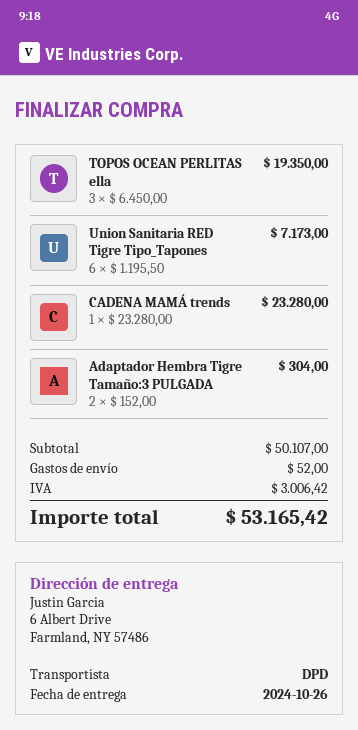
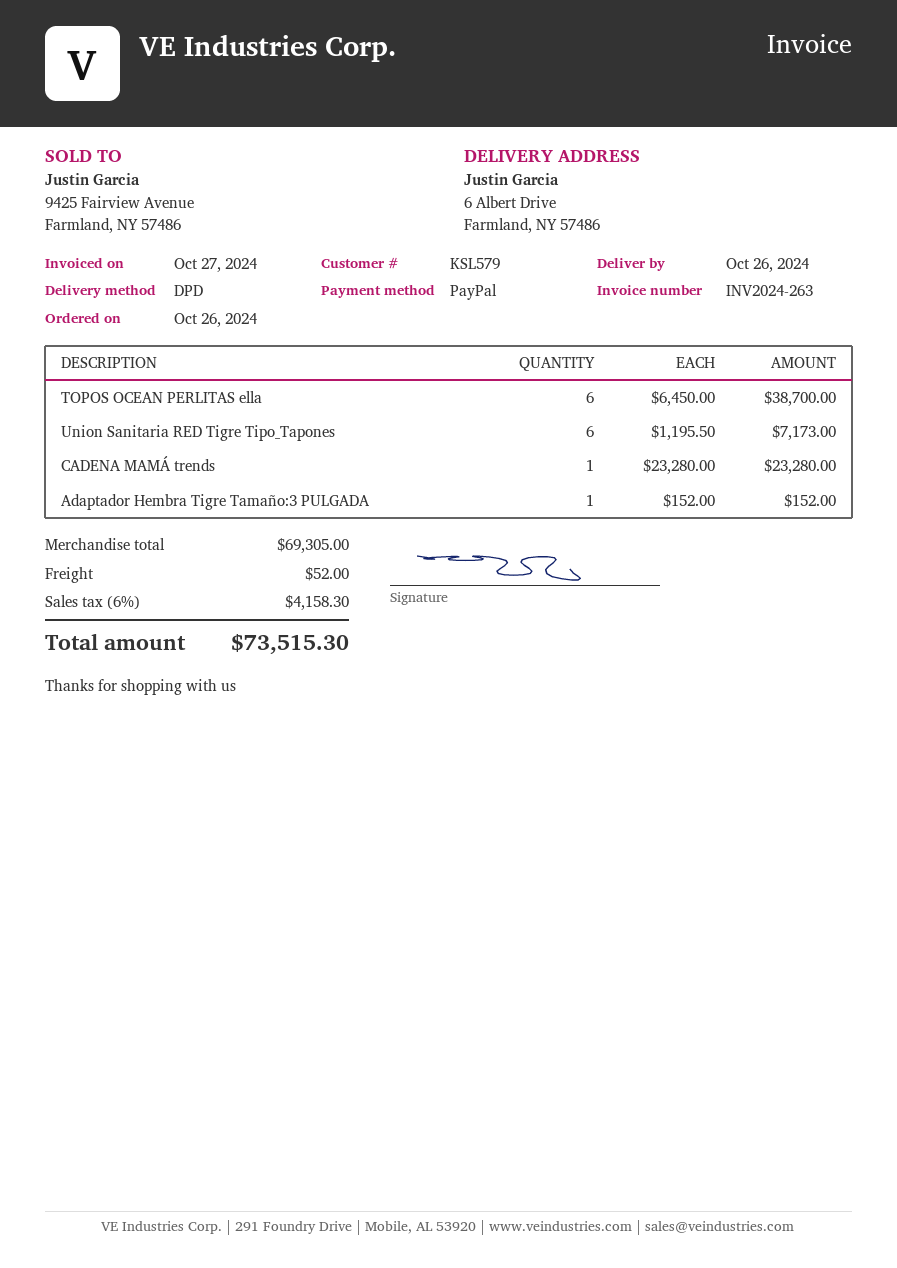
TOPOS OCEAN PERLITAS ella: 3 x 6450.00 = 19350.00 -> 6 x 6450.00 = 38700.00
Adaptador Hembra Tigre Tamaño:3 PULGADA: 2 x 152.00 = 304.00 -> 1 x 152.00 = 152.00
subtotal: 50107.00 -> 69305.00
tax: 3006.42 -> 4158.30
total: 53165.42 -> 73515.30

